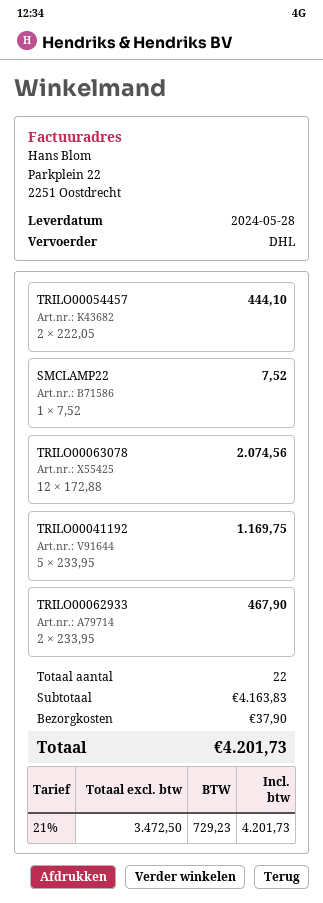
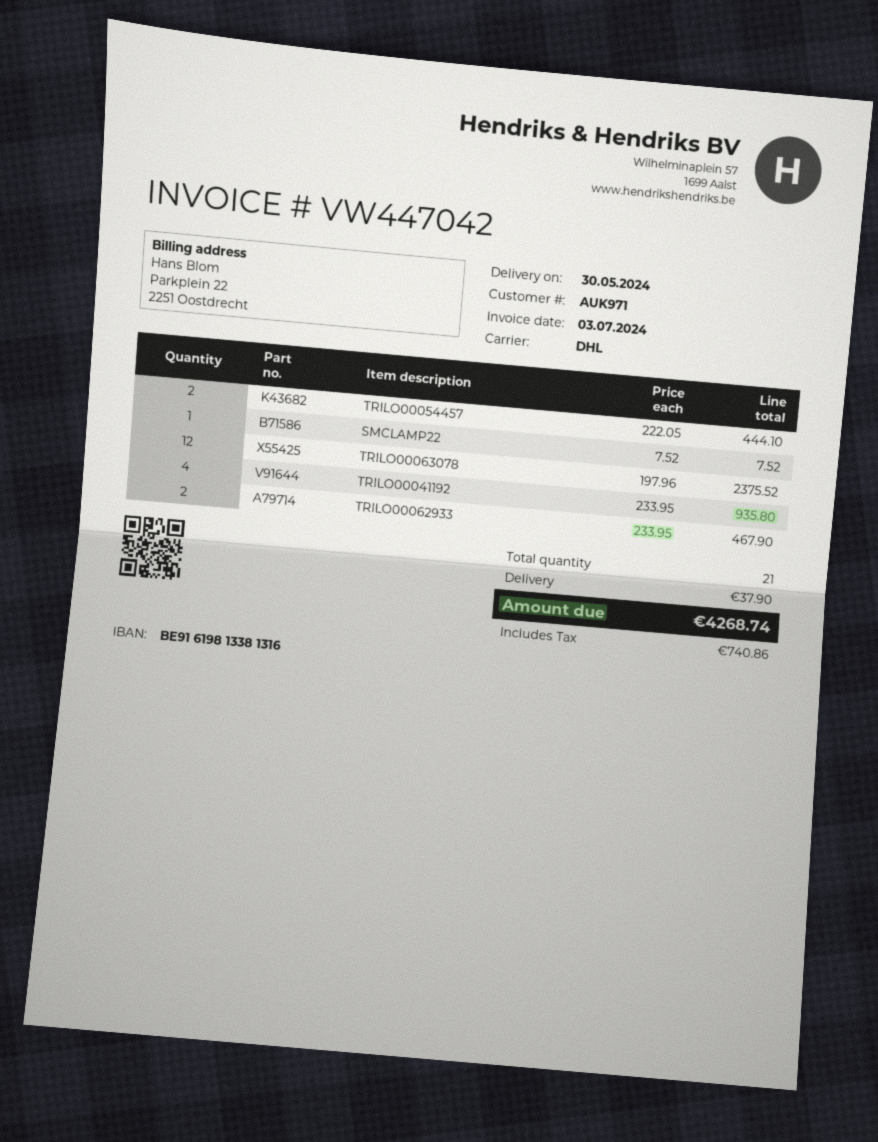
delivery date: 2024-05-28 -> 2024-05-30
TRILO00063078: 12 x 172.88 = 2074.56 -> 12 x 197.96 = 2375.52
TRILO00041192: 5 x 233.95 = 1169.75 -> 4 x 233.95 = 935.80
total quantity: 22 -> 21
tax: 729.23 -> 740.86
total: 4201.73 -> 4268.74

